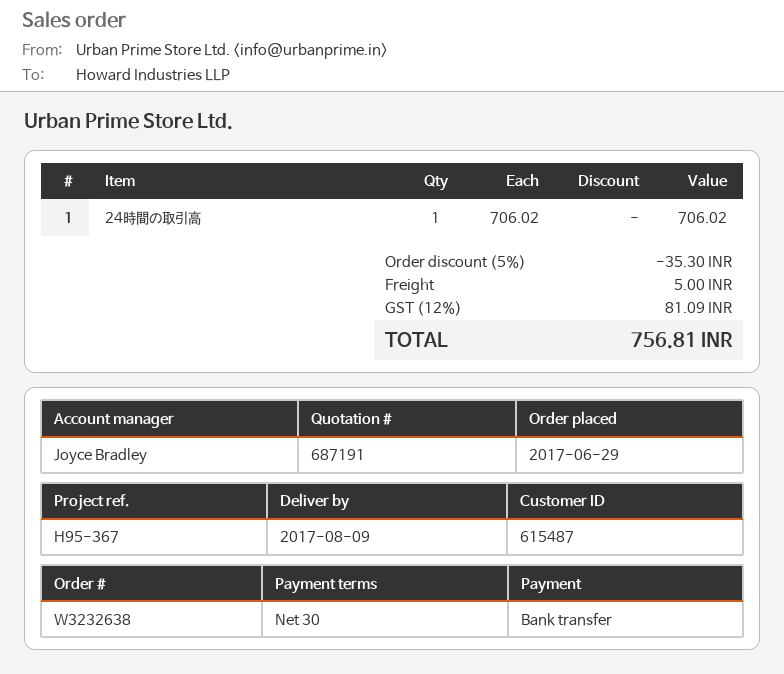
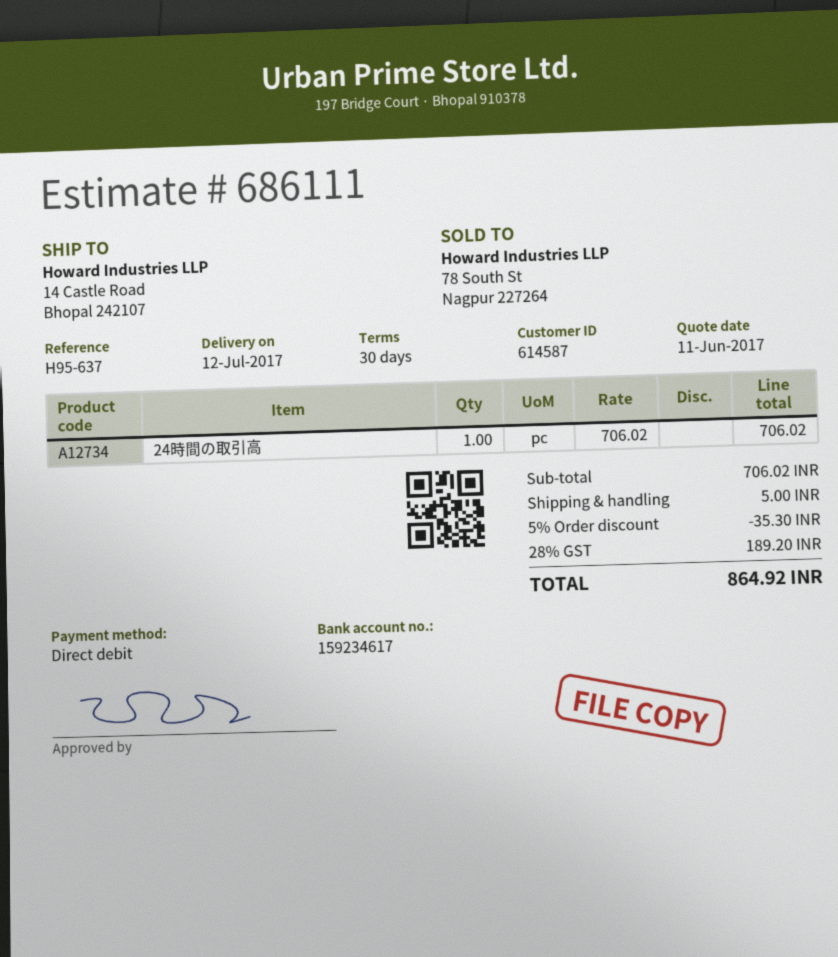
quote number: 687191 -> 686111
delivery date: 2017-08-09 -> 2017-07-12
customer number: 615487 -> 614587
reference: H95-367 -> H95-637
payment method: bank transfer -> direct debit
tax: 12% = 81.09 -> 28% = 189.20
total: 756.81 -> 864.92

